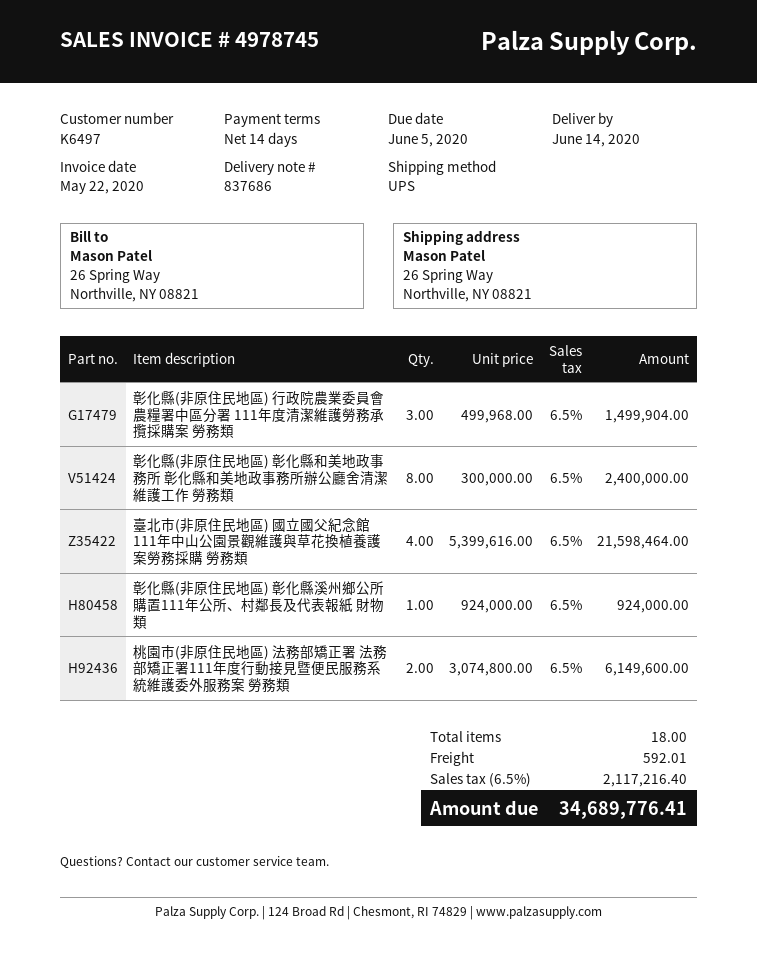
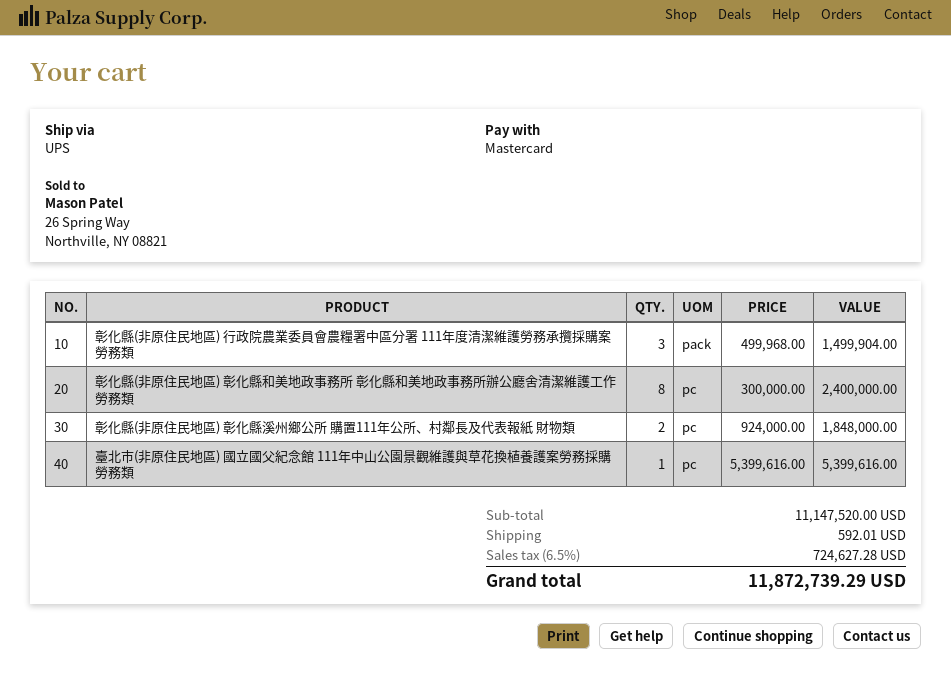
臺北市(非原住民地區) 國立國父紀念館 111年中山公園景觀維護與草花換植養護案勞務採購 勞務類: 4 x 5399616.00 = 21598464.00 -> 1 x 5399616.00 = 5399616.00
彰化縣(非原住民地區) 彰化縣溪州鄉公所 購置111年公所、村鄰長及代表報紙 財物類: 1 x 924000.00 = 924000.00 -> 2 x 924000.00 = 1848000.00
桃園市(非原住民地區) 法務部矯正署 法務部矯正署111年度行動接見暨便民服務系統維護委外服務案 勞務類: 2 x 3074800.00 = 6149600.00 -> none
tax: 6.5% = 2117216.40 -> 6.5% = 724627.28
total: 34689776.41 -> 11872739.29

